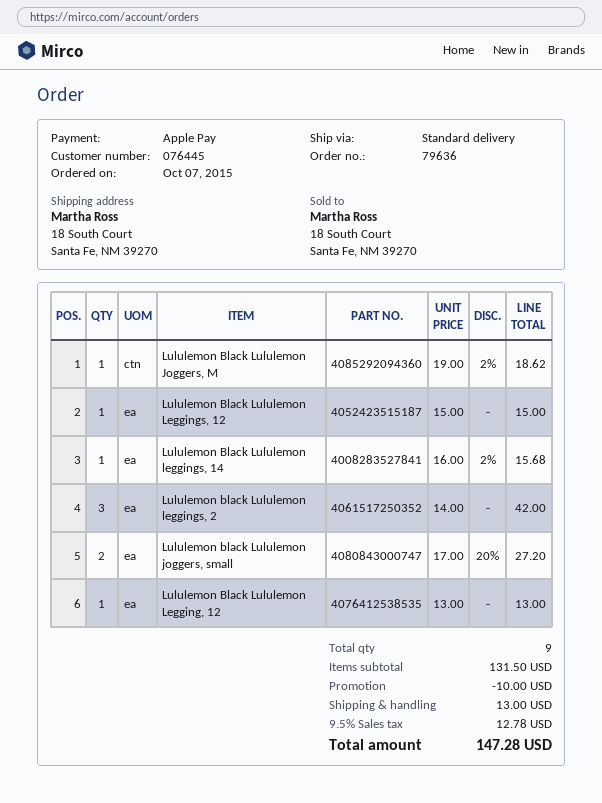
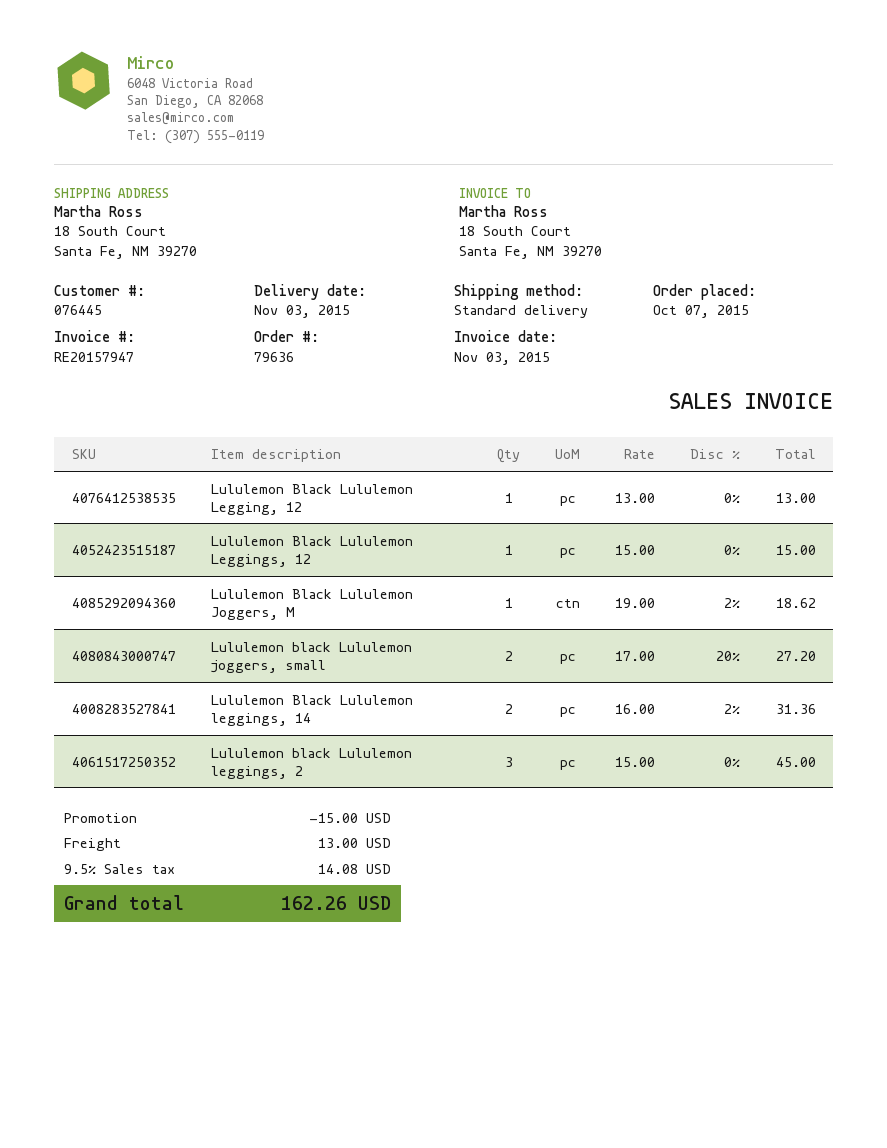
Lululemon Black Lululemon leggings, 14: 1 x 16.00 - 2% = 15.68 -> 2 x 16.00 - 2% = 31.36
Lululemon black Lululemon leggings, 2: 3 x 14.00 = 42.00 -> 3 x 15.00 = 45.00
discount: 10.00 -> 15.00
tax: 9.5% = 12.78 -> 9.5% = 14.08
total: 147.28 -> 162.26

